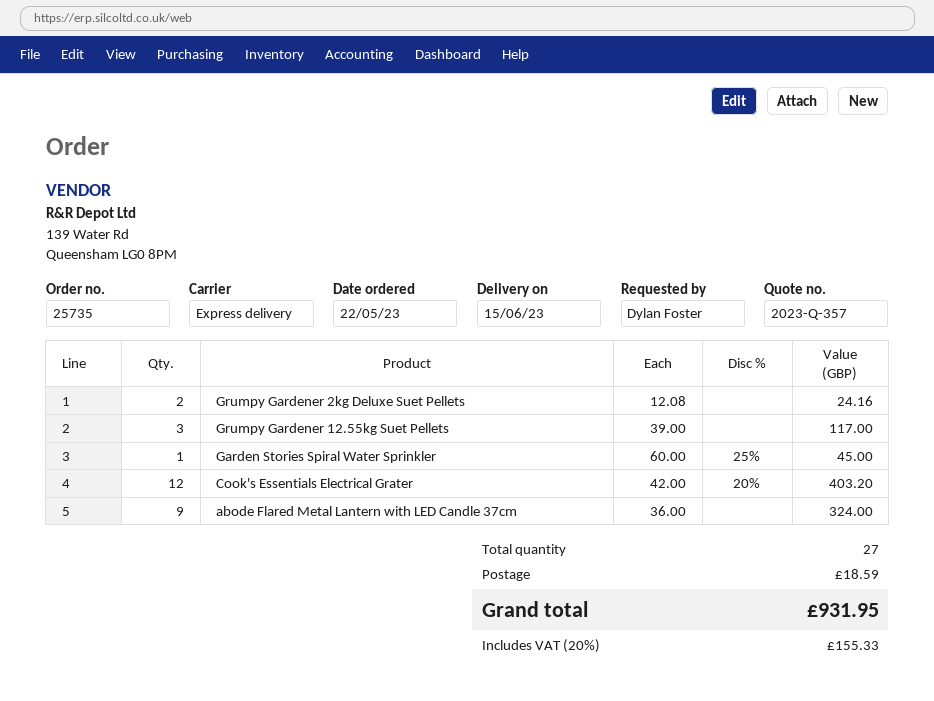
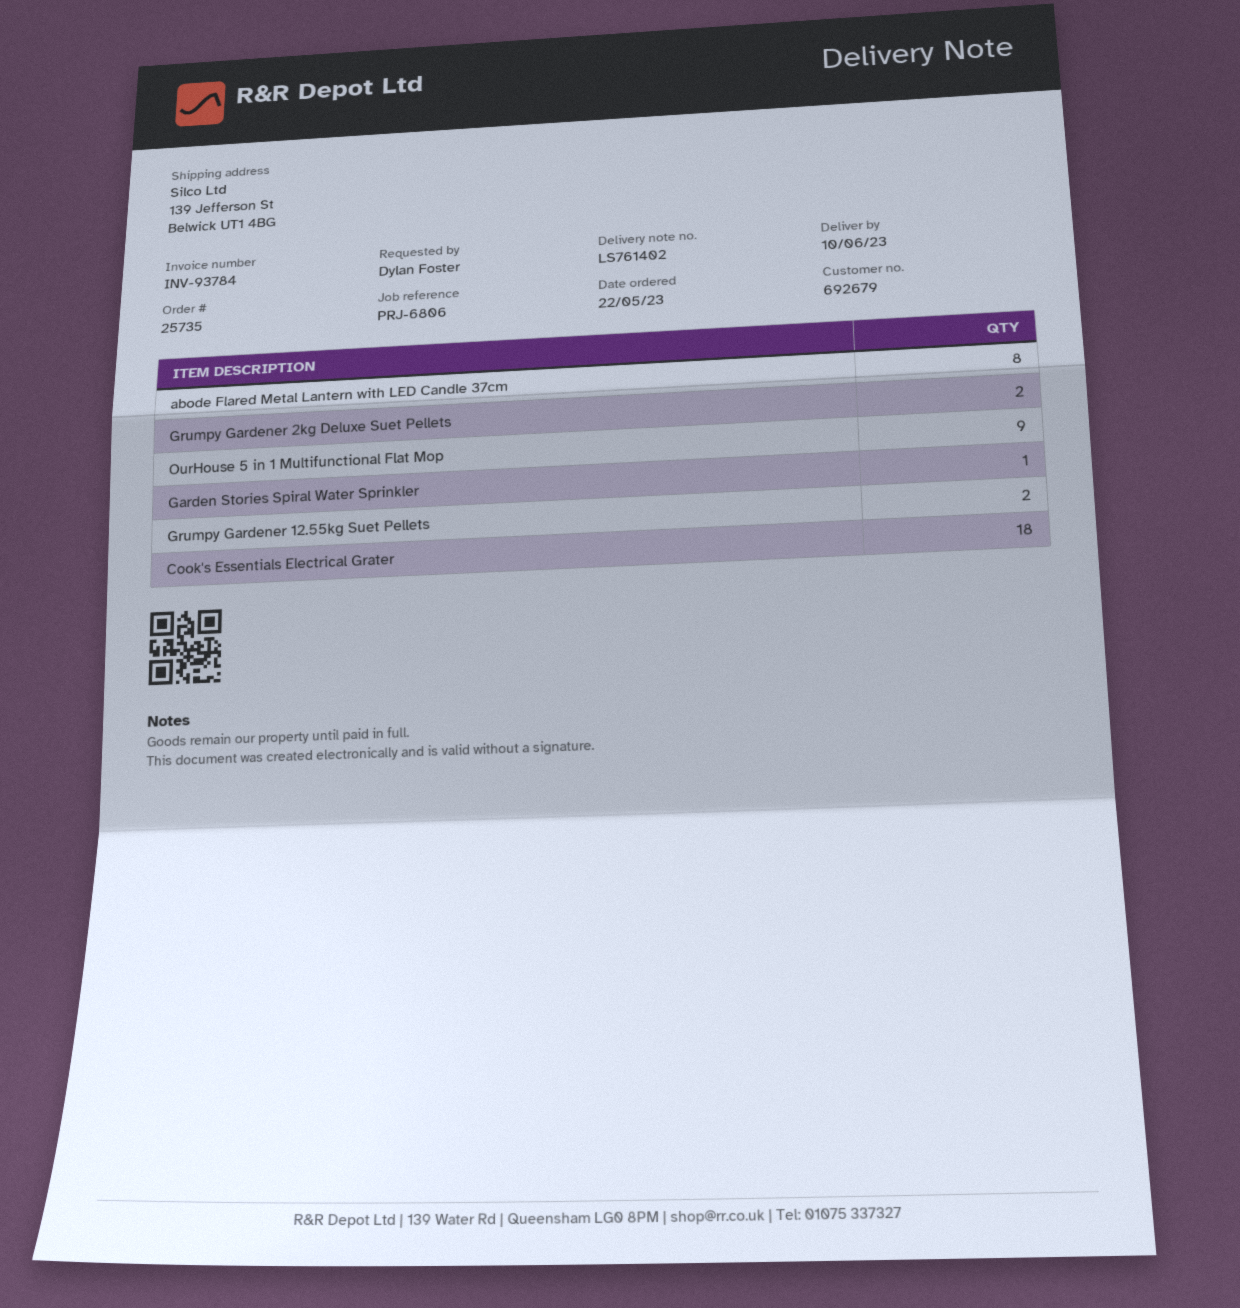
delivery date: 2023-06-15 -> 2023-06-10
Grumpy Gardener 12.55kg Suet Pellets: 3 -> 2
Cook's Essentials Electrical Grater: 12 -> 18
abode Flared Metal Lantern with LED Candle 37cm: 9 -> 8
OurHouse 5 in 1 Multifunctional Flat Mop: none -> 9

